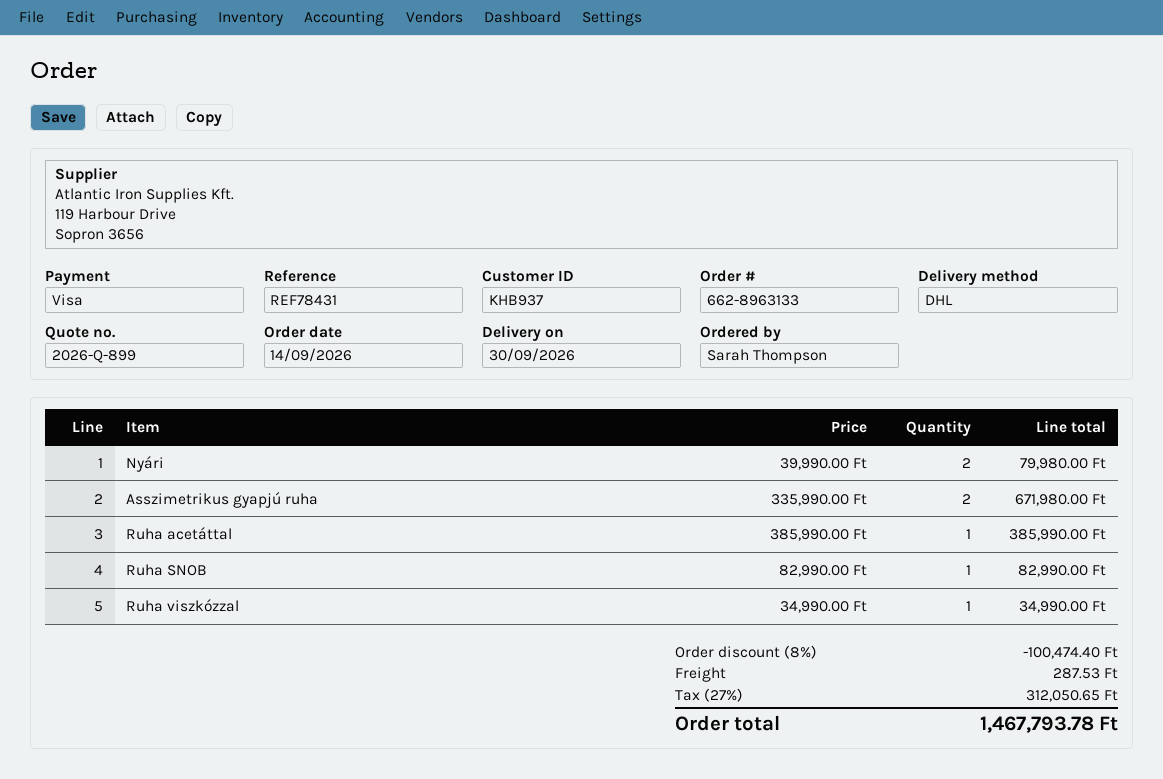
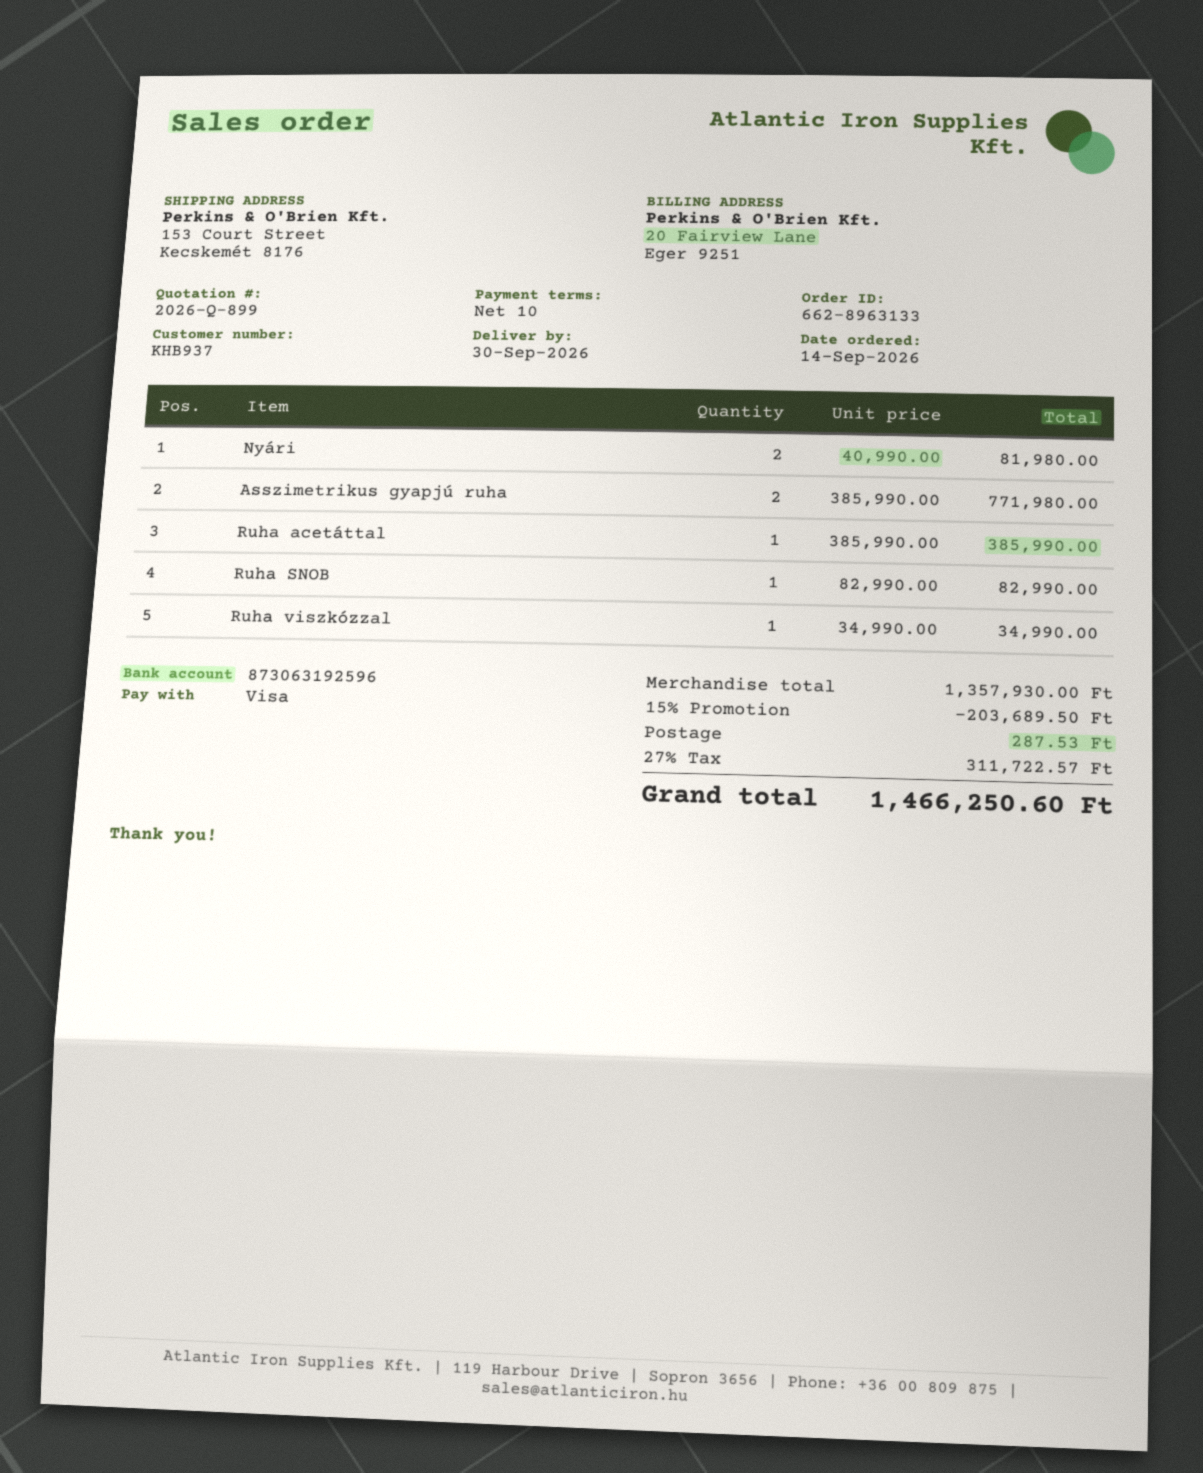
Nyári: 2 x 39990.00 = 79980.00 -> 2 x 40990.00 = 81980.00
Asszimetrikus gyapjú ruha: 2 x 335990.00 = 671980.00 -> 2 x 385990.00 = 771980.00
discount: 8% = 100474.40 -> 15% = 203689.50
tax: 27% = 312050.65 -> 27% = 311722.57
total: 1467793.78 -> 1466250.60

